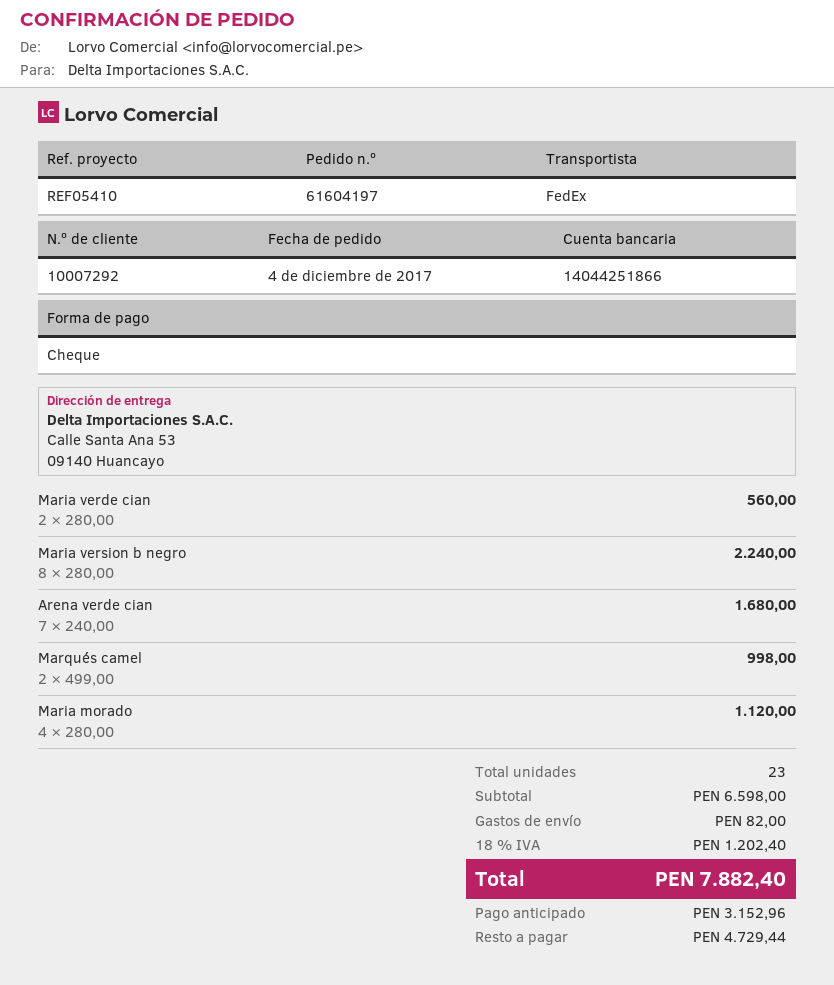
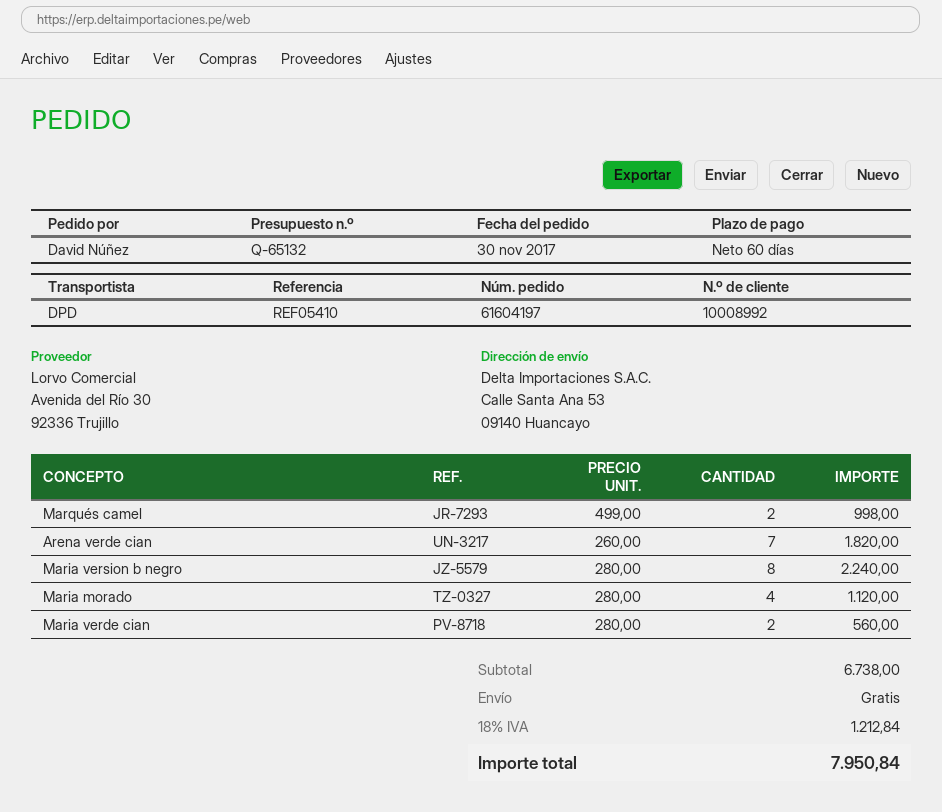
order date: 2017-12-04 -> 2017-11-30
customer number: 10007292 -> 10008992
shipping method: FedEx -> DPD
Arena verde cian: 7 x 240.00 = 1680.00 -> 7 x 260.00 = 1820.00
subtotal: 6598.00 -> 6738.00
shipping: 82.00 -> 0.00
tax: 18% = 1202.40 -> 18% = 1212.84
total: 7882.40 -> 7950.84

